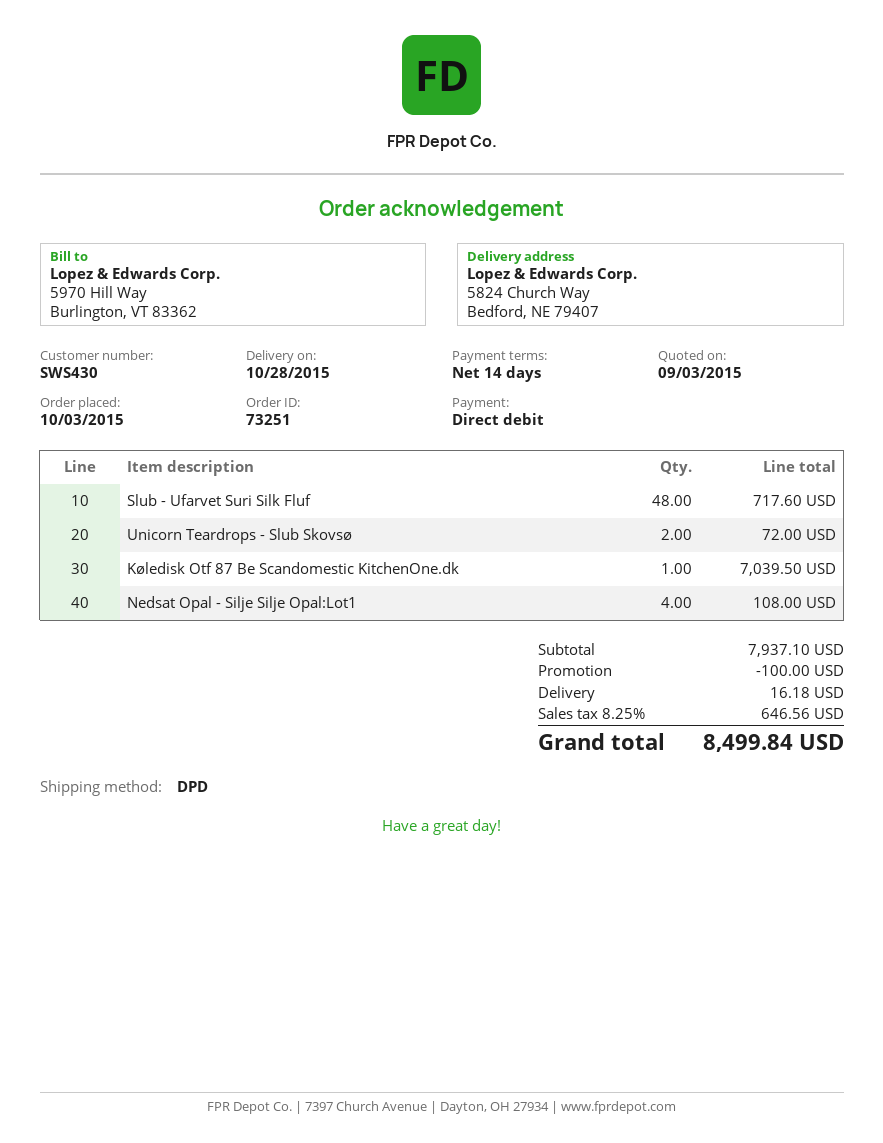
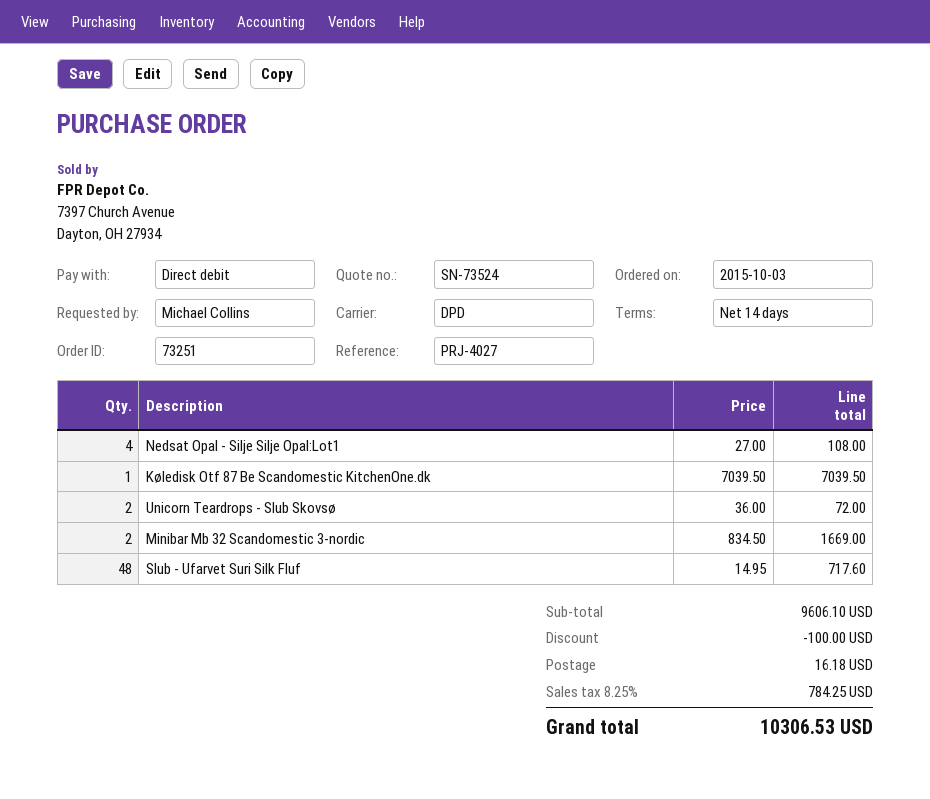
Minibar Mb 32 Scandomestic 3-nordic: none -> 2 for 1669.00
subtotal: 7937.10 -> 9606.10
tax: 8.25% = 646.56 -> 8.25% = 784.25
total: 8499.84 -> 10306.53

